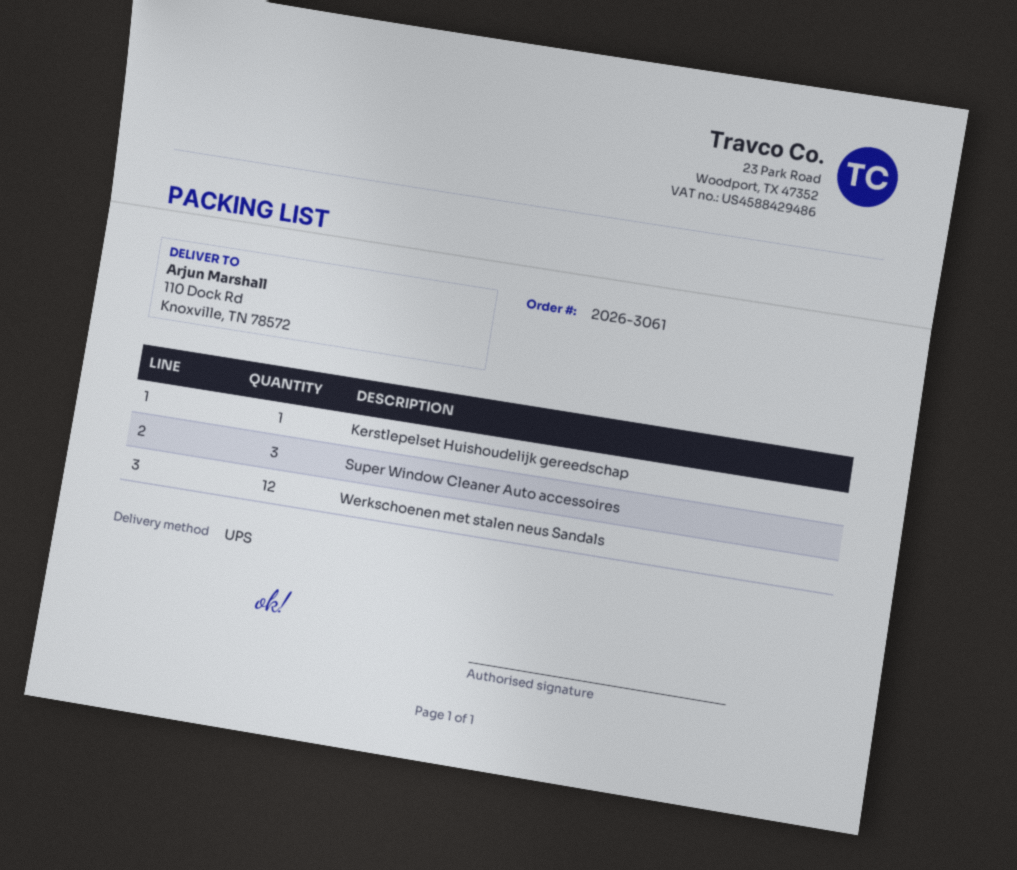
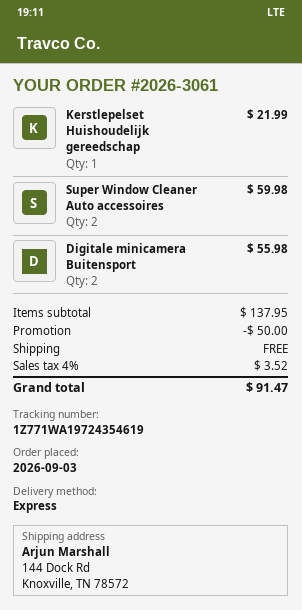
shipping method: UPS -> express
ship to: 110 Dock Rd, Knoxville, TN 78572 -> 144 Dock Rd, Knoxville, TN 78572
Super Window Cleaner Auto accessoires: 3 -> 2
Werkschoenen met stalen neus Sandals: 12 -> none
Digitale minicamera Buitensport: none -> 2

